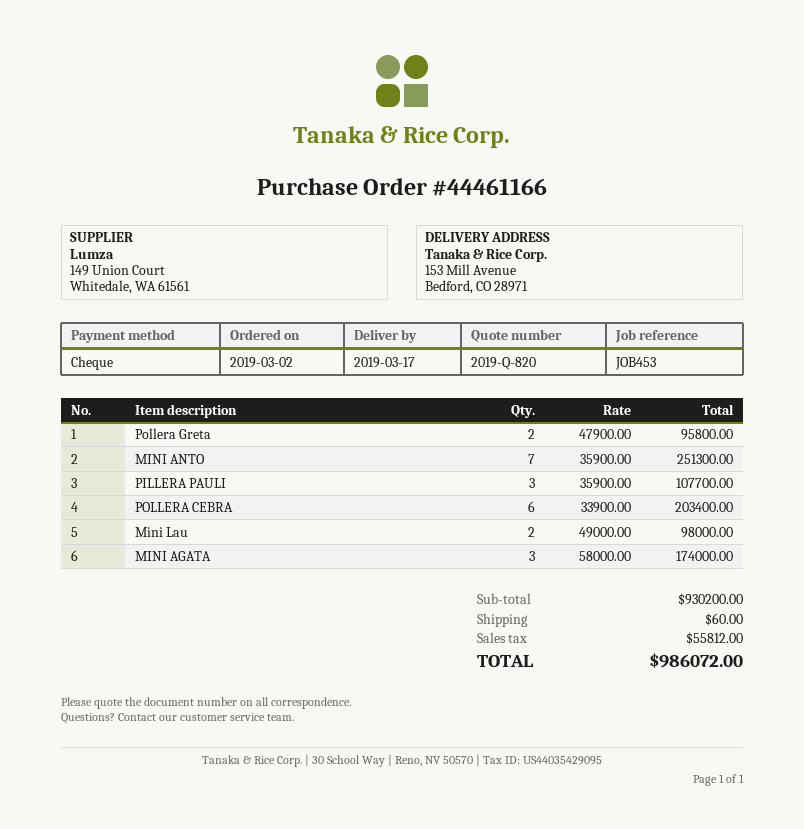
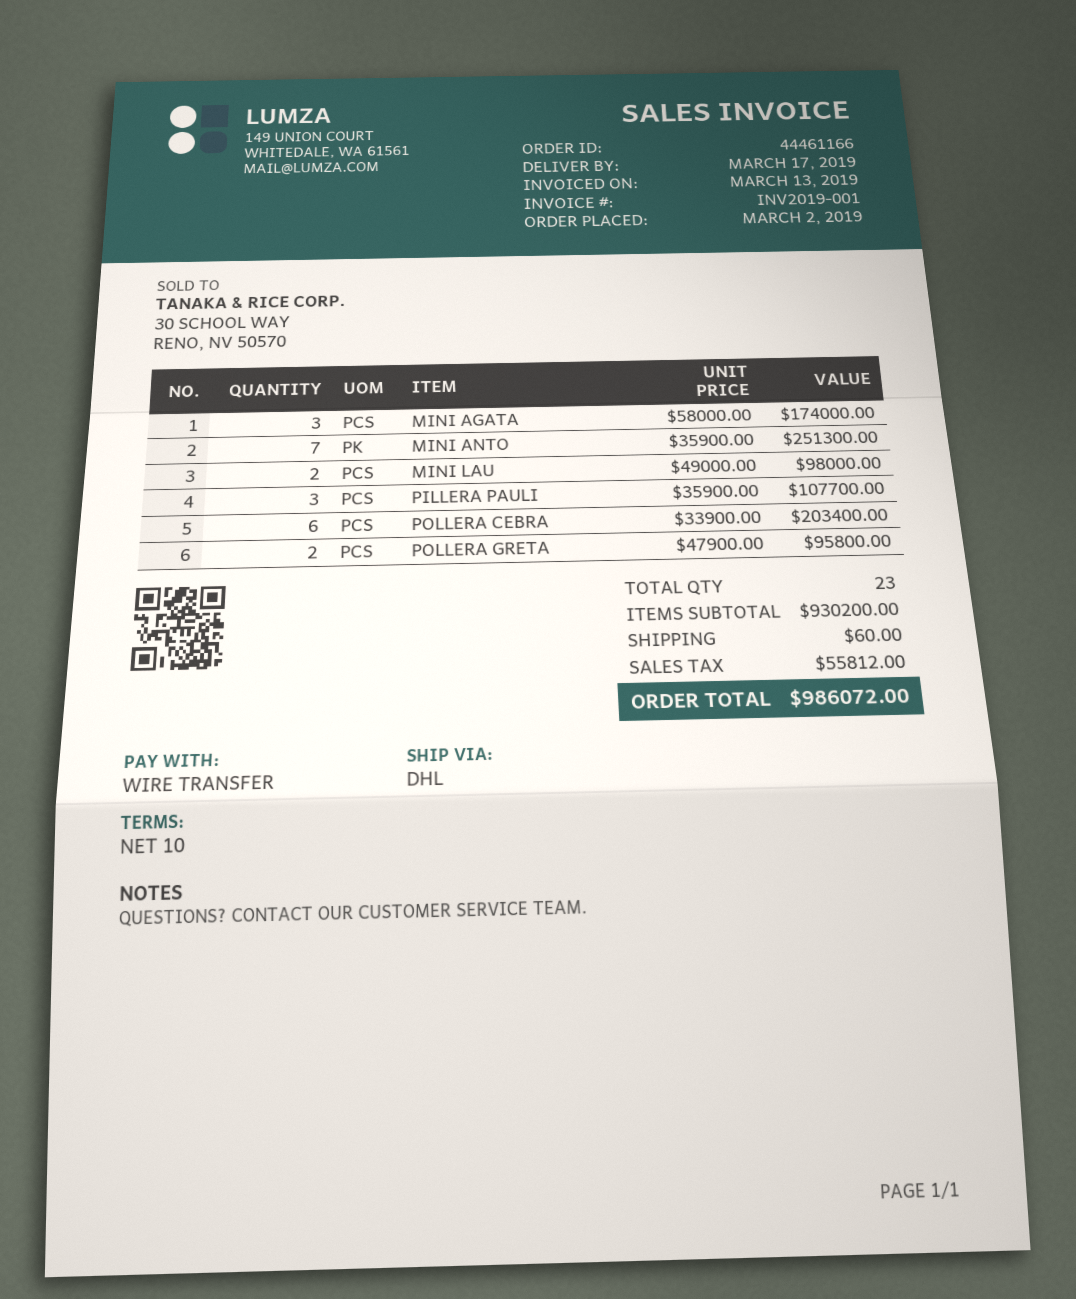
payment method: cheque -> bank transfer

